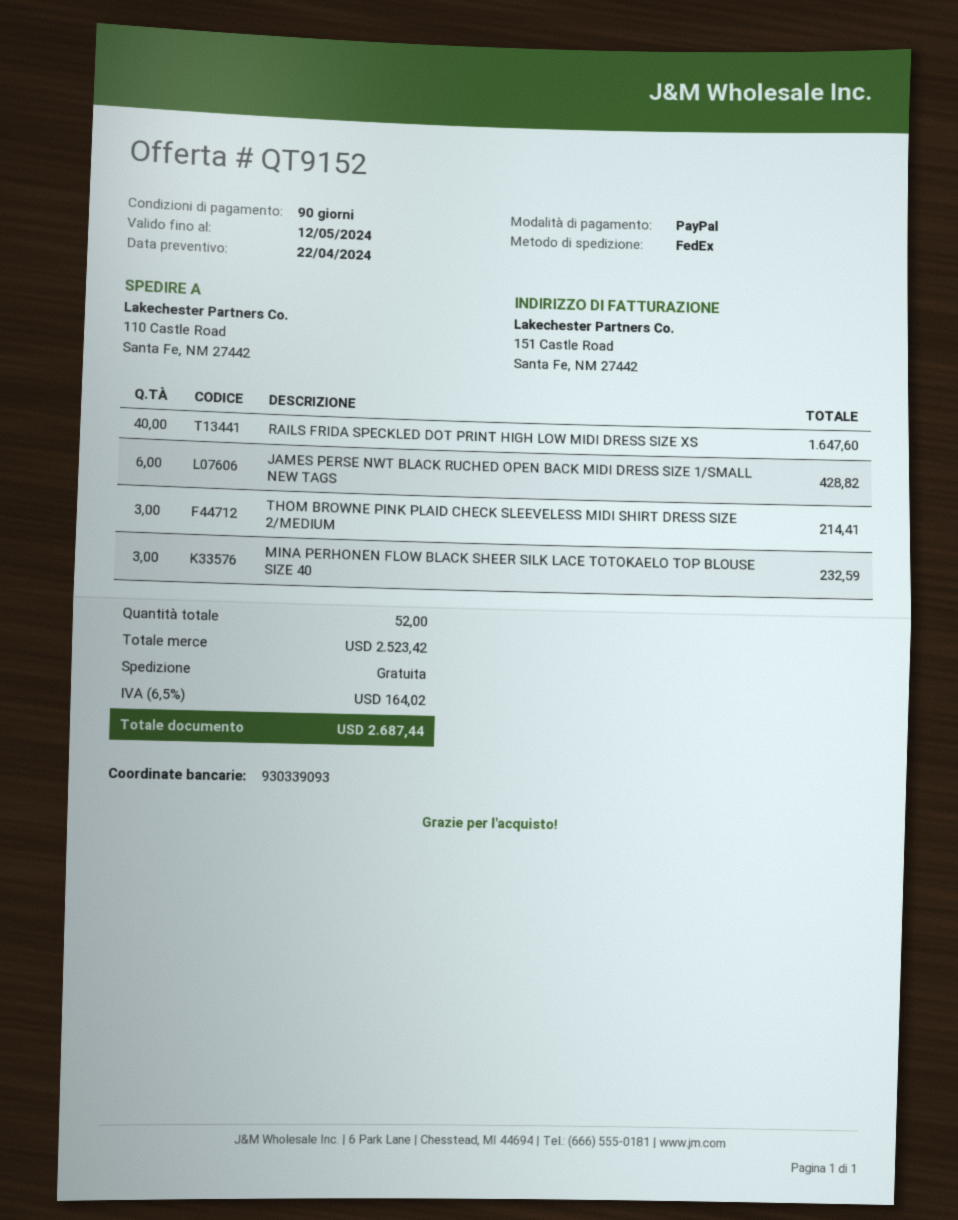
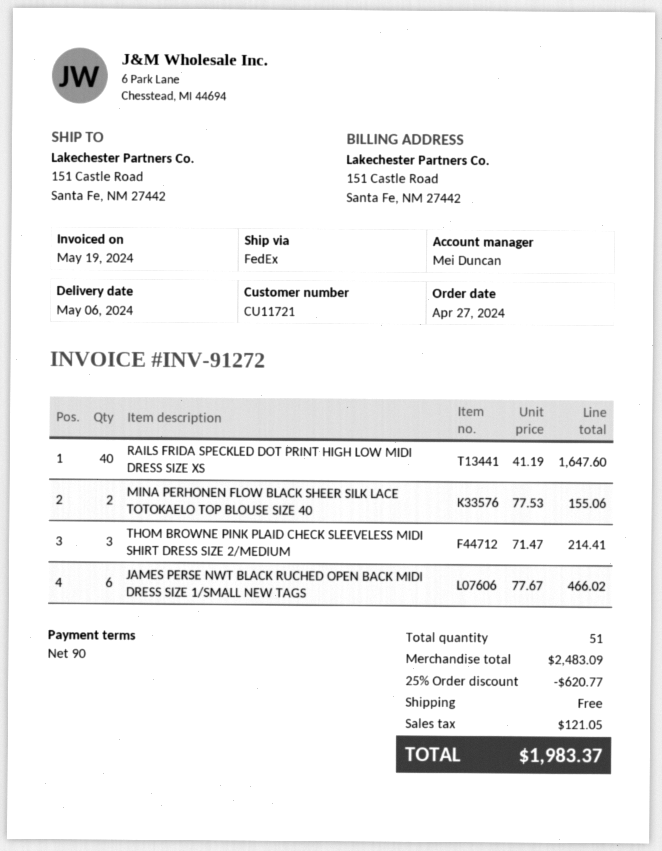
ship to: 110 Castle Road, Santa Fe, NM 27442 -> 151 Castle Road, Santa Fe, NM 27442
JAMES PERSE NWT BLACK RUCHED OPEN BACK MIDI DRESS SIZE 1/SMALL NEW TAGS: 6 for 428.82 -> 6 for 466.02
MINA PERHONEN FLOW BLACK SHEER SILK LACE TOTOKAELO TOP BLOUSE SIZE 40: 3 for 232.59 -> 2 for 155.06
total quantity: 52 -> 51
subtotal: 2523.42 -> 2483.09
discount: none -> 25% = 620.77
tax: 164.02 -> 121.05
total: 2687.44 -> 1983.37

